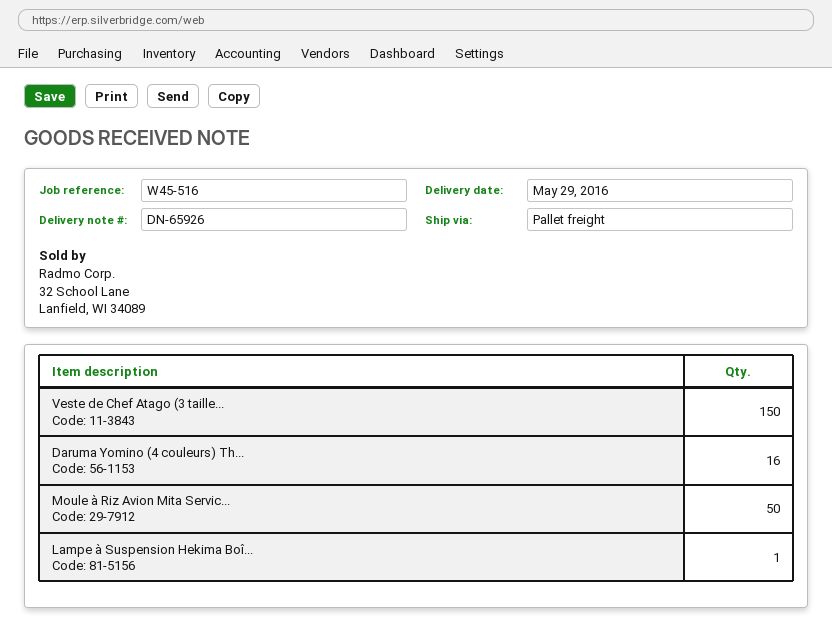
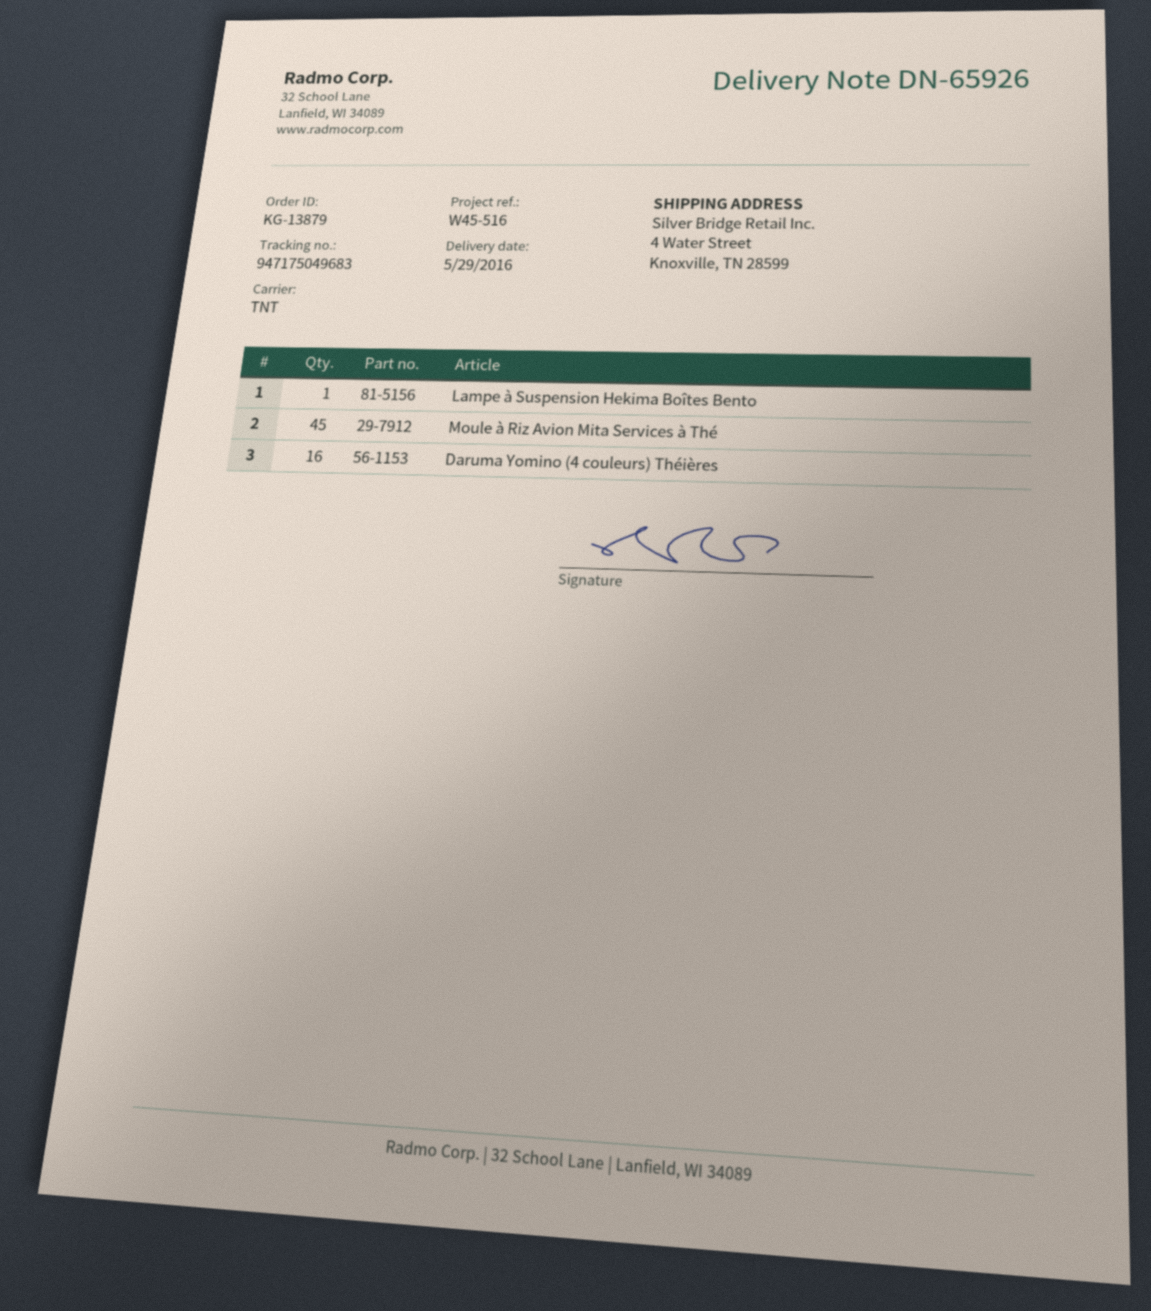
shipping method: pallet freight -> TNT
Veste de Chef Atago (3 taille...: 150 -> none
Moule à Riz Avion Mita Servic...: 50 -> 45

